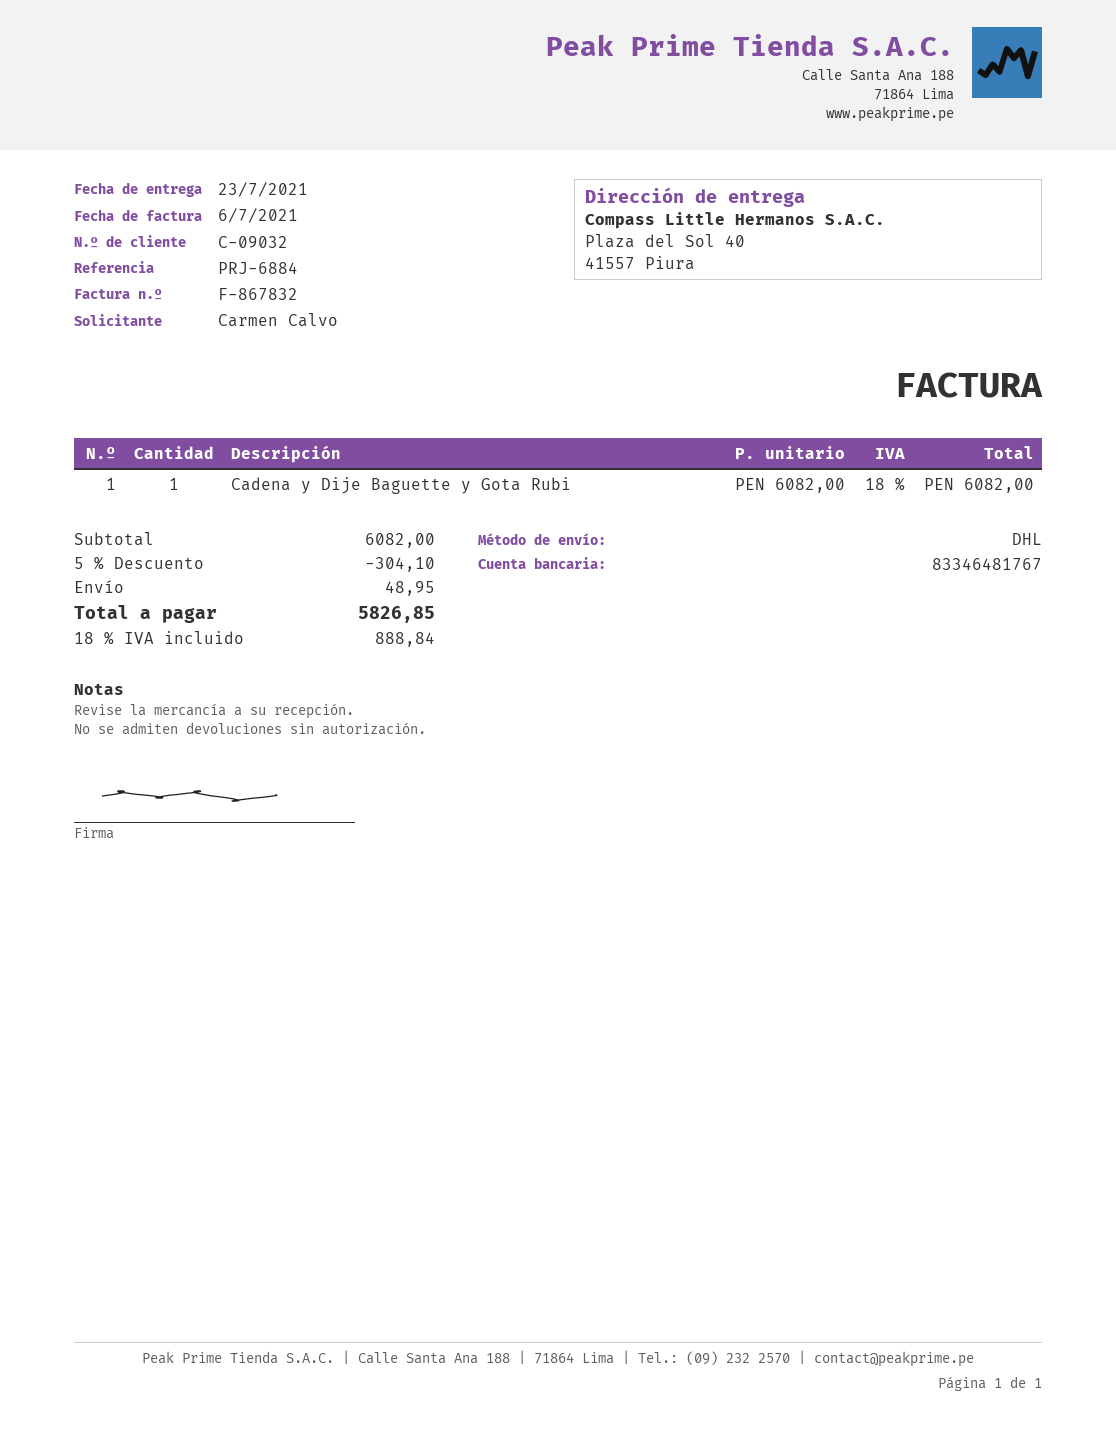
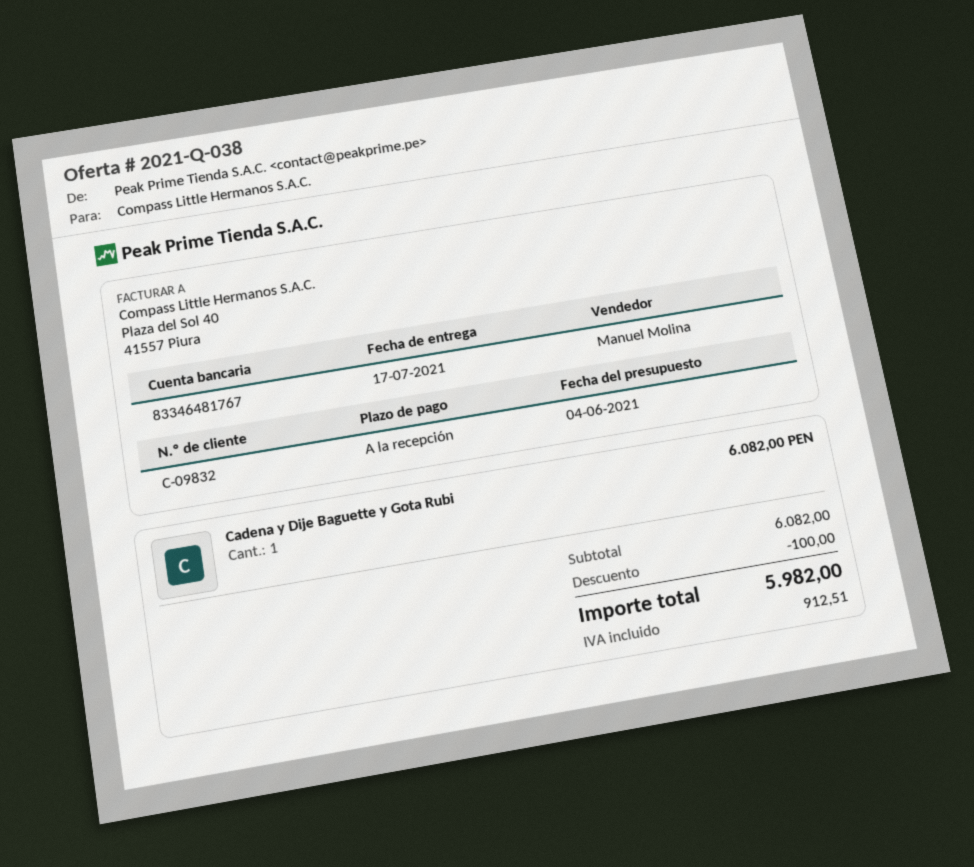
delivery date: 2021-07-23 -> 2021-07-17
customer number: C-09032 -> C-09832
discount: 304.10 -> 100.00
shipping: 48.95 -> none
tax: 888.84 -> 912.51
total: 5826.85 -> 5982.00

